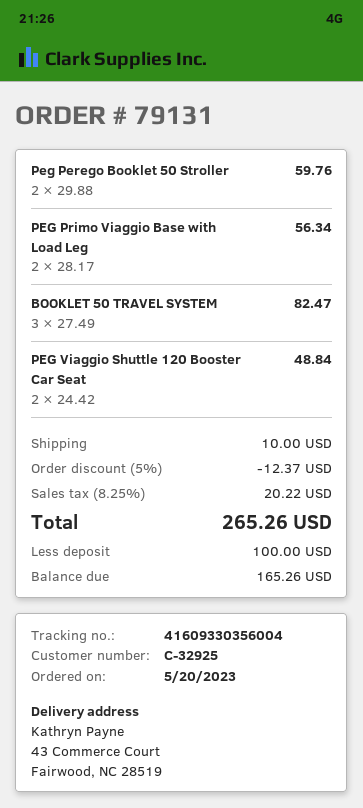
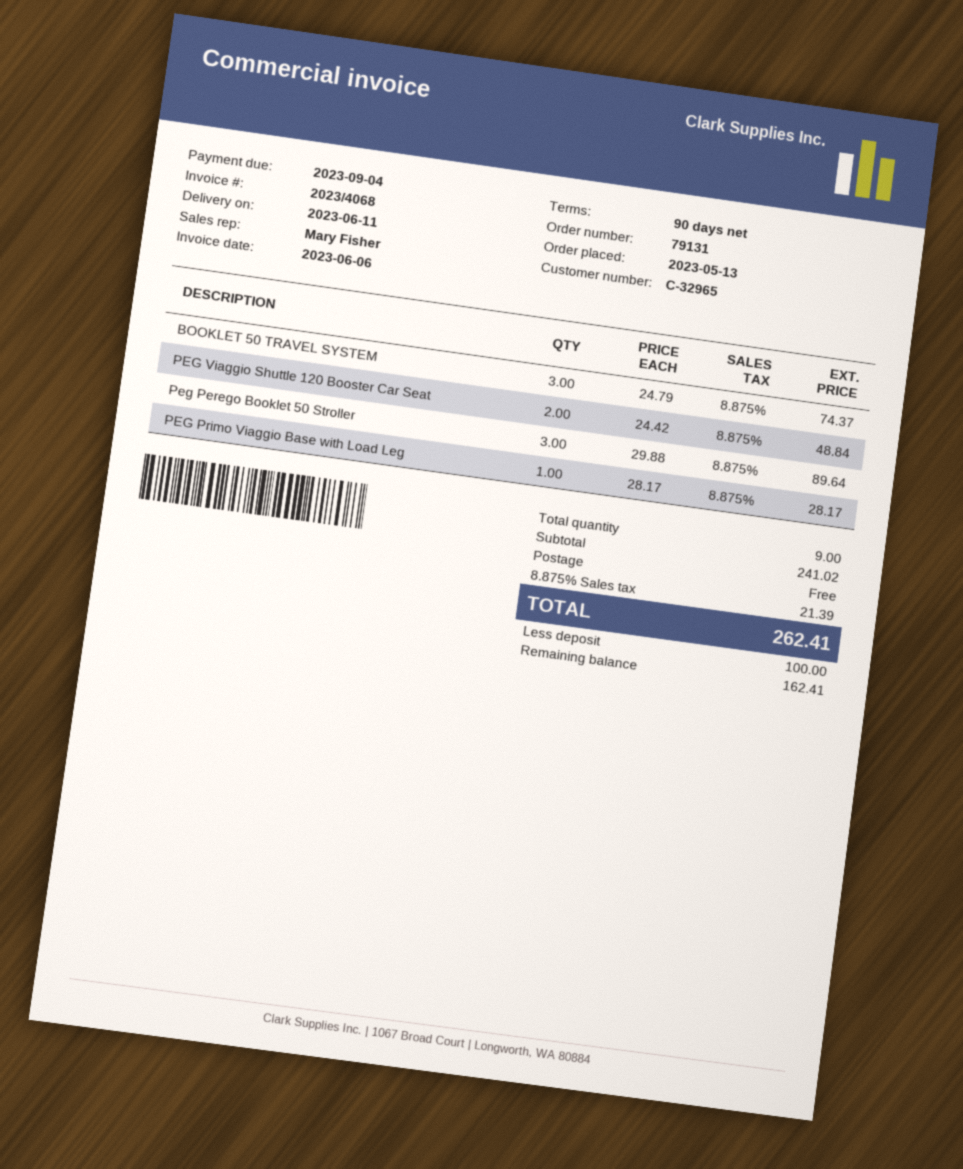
order date: 2023-05-20 -> 2023-05-13
customer number: C-32925 -> C-32965
Peg Perego Booklet 50 Stroller: 2 x 29.88 = 59.76 -> 3 x 29.88 = 89.64
PEG Primo Viaggio Base with Load Leg: 2 x 28.17 = 56.34 -> 1 x 28.17 = 28.17
BOOKLET 50 TRAVEL SYSTEM: 3 x 27.49 = 82.47 -> 3 x 24.79 = 74.37
discount: 5% = 12.37 -> none
shipping: 10.00 -> 0.00
tax: 8.25% = 20.22 -> 8.875% = 21.39
total: 265.26 -> 262.41
balance: 165.26 -> 162.41

